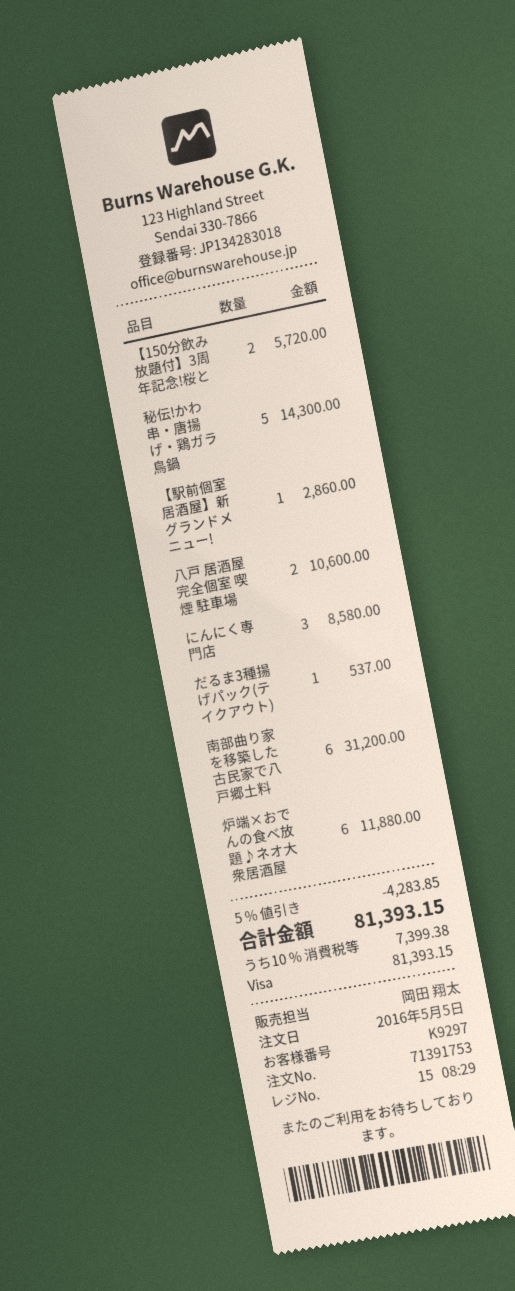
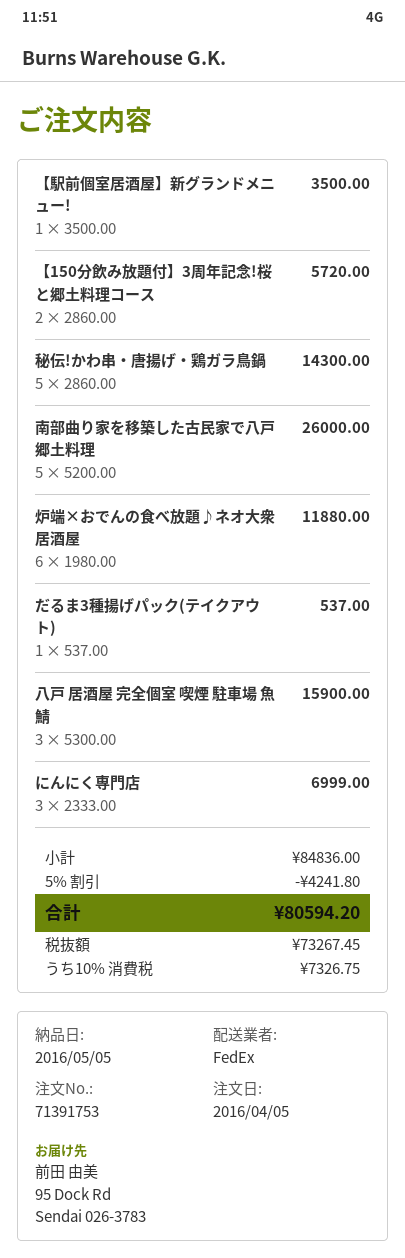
order date: 2016-05-05 -> 2016-04-05
【駅前個室居酒屋】新グランドメニュー!: 1 for 2860.00 -> 1 for 3500.00
八戸 居酒屋 完全個室 喫煙 駐車場: 2 for 10600.00 -> 3 for 15900.00
にんにく専門店: 3 for 8580.00 -> 3 for 6999.00
南部曲り家を移築した古民家で八戸郷土料: 6 for 31200.00 -> 5 for 26000.00
discount: 5% = 4283.85 -> 5% = 4241.80
tax: 10% = 7399.38 -> 10% = 7326.75
total: 81393.15 -> 80594.20

